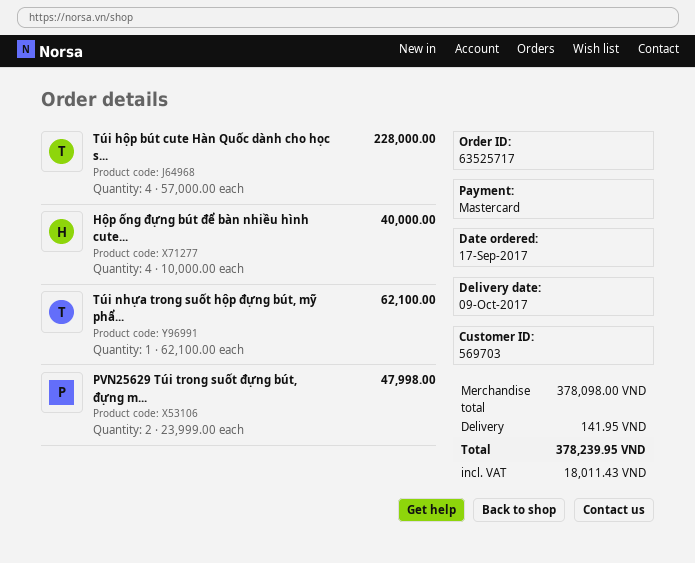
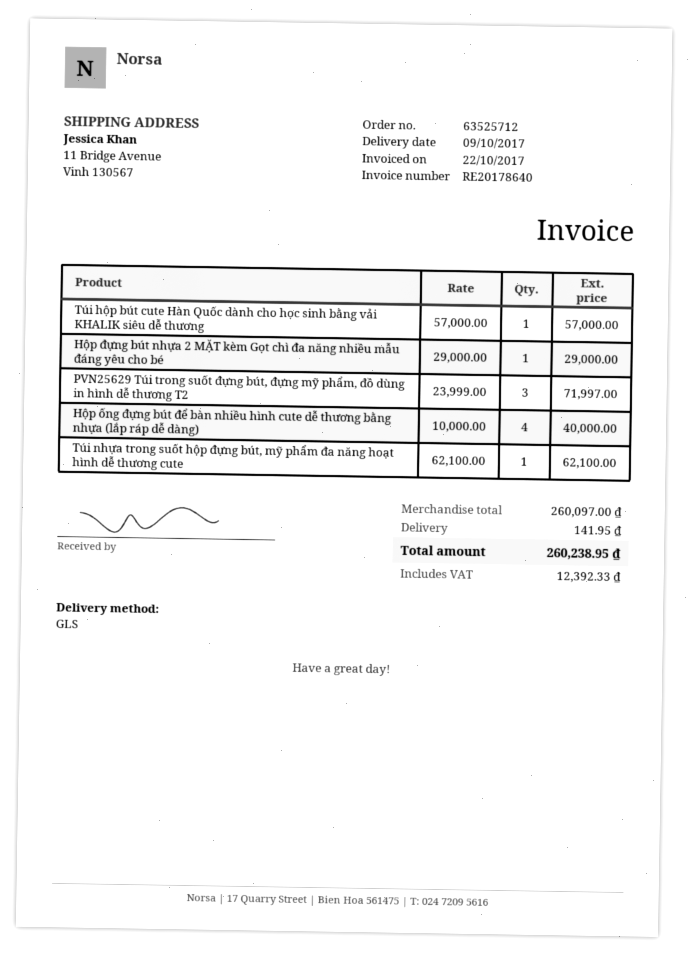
order number: 63525717 -> 63525712
Túi hộp bút cute Hàn Quốc dành cho học s...: 4 x 57000.00 = 228000.00 -> 1 x 57000.00 = 57000.00
PVN25629 Túi trong suốt đựng bút, đựng m...: 2 x 23999.00 = 47998.00 -> 3 x 23999.00 = 71997.00
Hộp đựng bút nhựa 2 MẶT kèm Gọt chì đa năng nhiều mẫu đáng yêu cho bé: none -> 1 x 29000.00 = 29000.00
subtotal: 378098.00 -> 260097.00
tax: 18011.43 -> 12392.33
total: 378239.95 -> 260238.95

